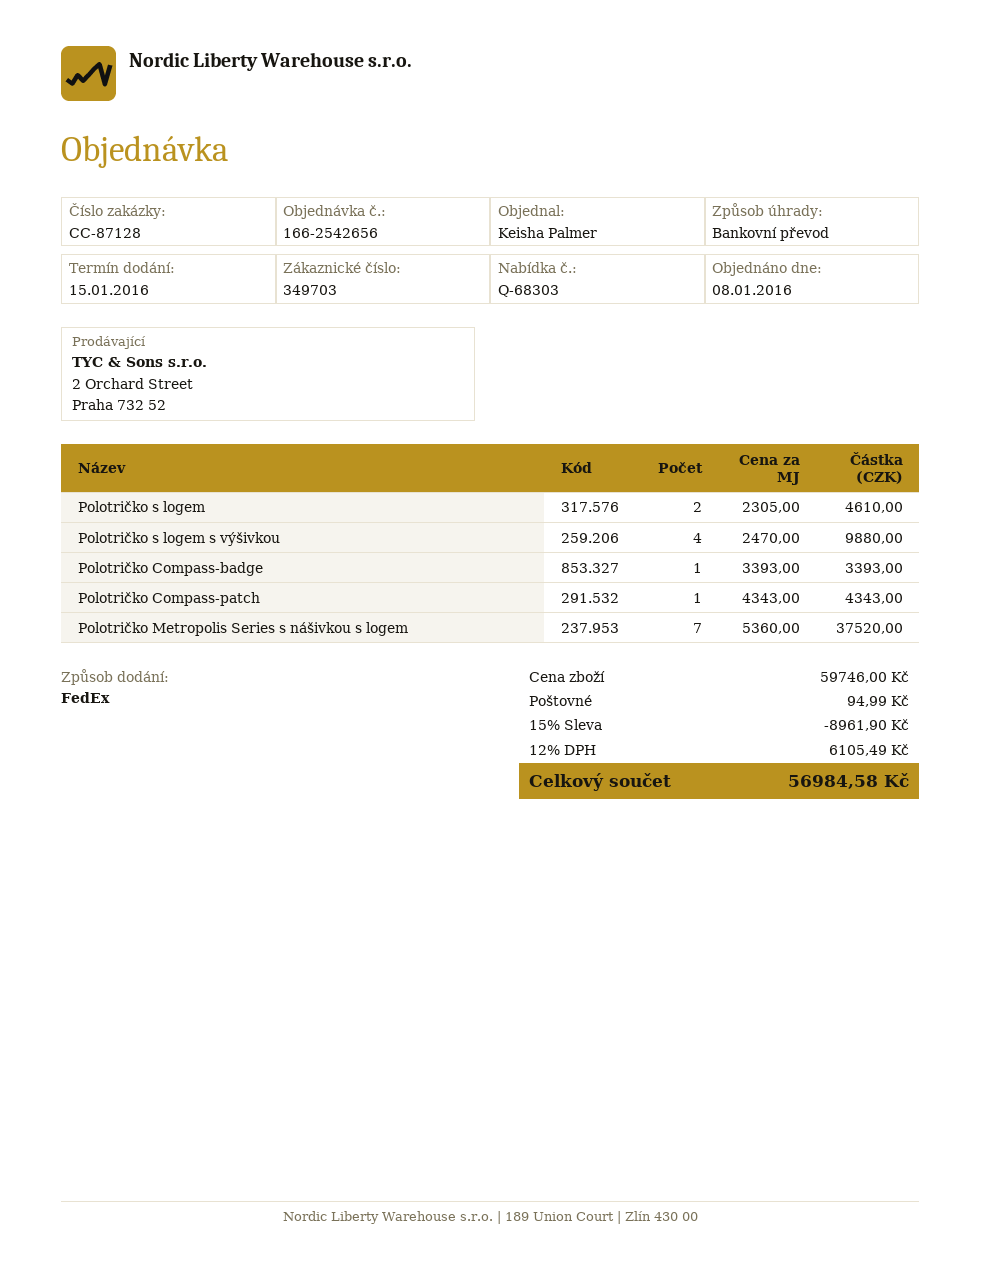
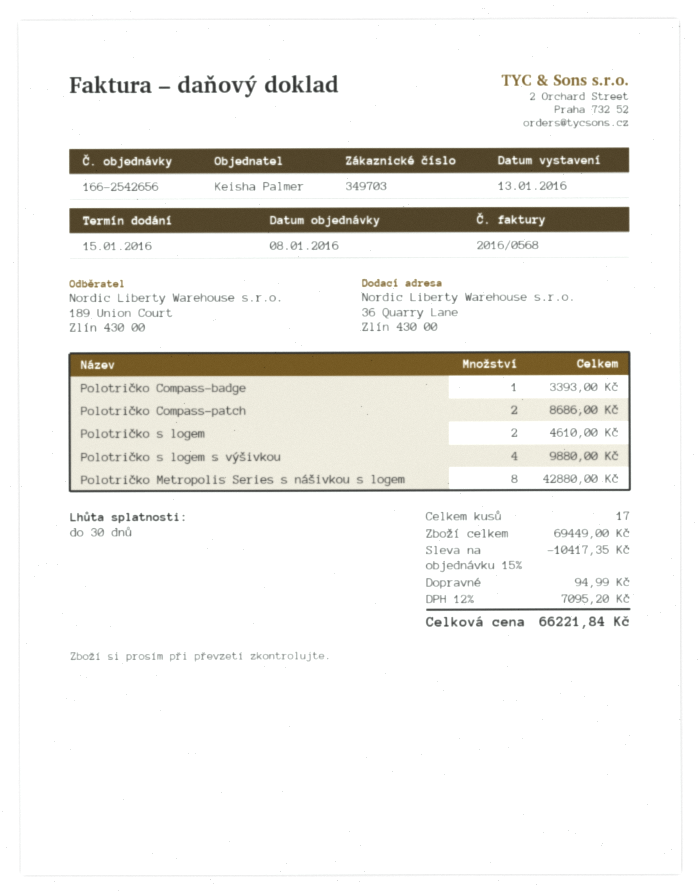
Polotričko Compass-patch: 1 for 4343.00 -> 2 for 8686.00
Polotričko Metropolis Series s nášivkou s logem: 7 for 37520.00 -> 8 for 42880.00
subtotal: 59746.00 -> 69449.00
discount: 15% = 8961.90 -> 15% = 10417.35
tax: 12% = 6105.49 -> 12% = 7095.20
total: 56984.58 -> 66221.84

